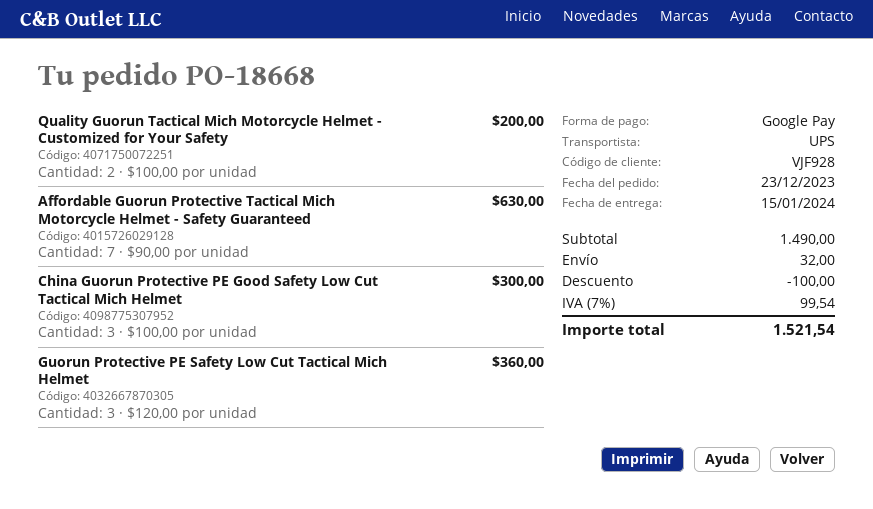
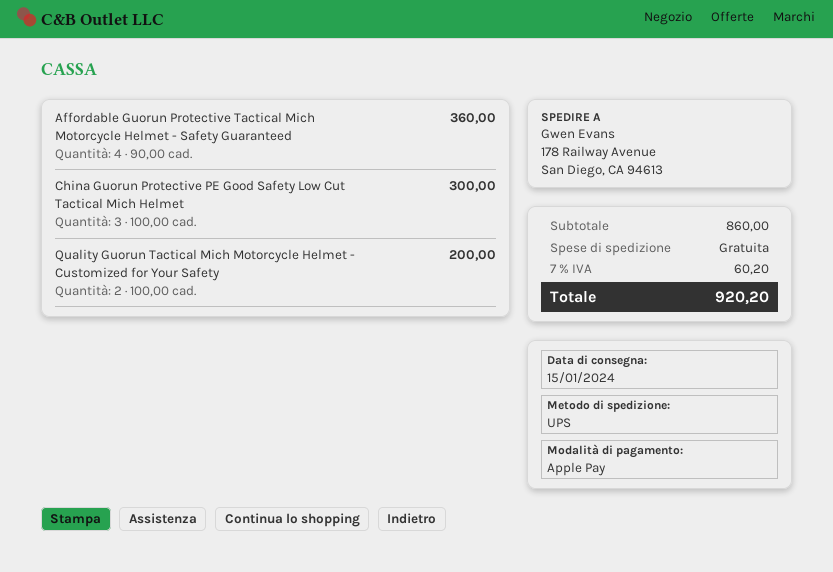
payment method: Google Pay -> Apple Pay
Affordable Guorun Protective Tactical Mich Motorcycle Helmet - Safety Guaranteed: 7 x 90.00 = 630.00 -> 4 x 90.00 = 360.00
Guorun Protective PE Safety Low Cut Tactical Mich Helmet: 3 x 120.00 = 360.00 -> none
subtotal: 1490.00 -> 860.00
discount: 100.00 -> none
shipping: 32.00 -> 0.00
tax: 7% = 99.54 -> 7% = 60.20
total: 1521.54 -> 920.20

